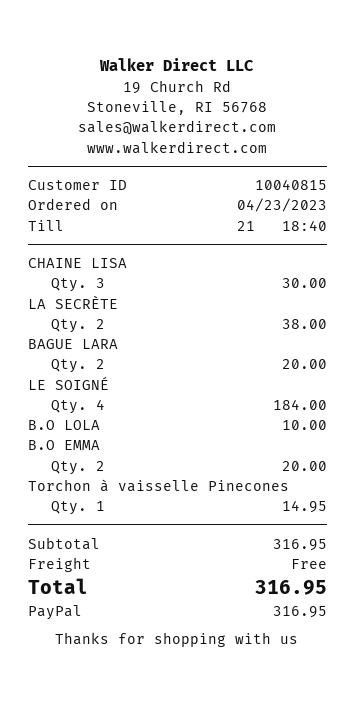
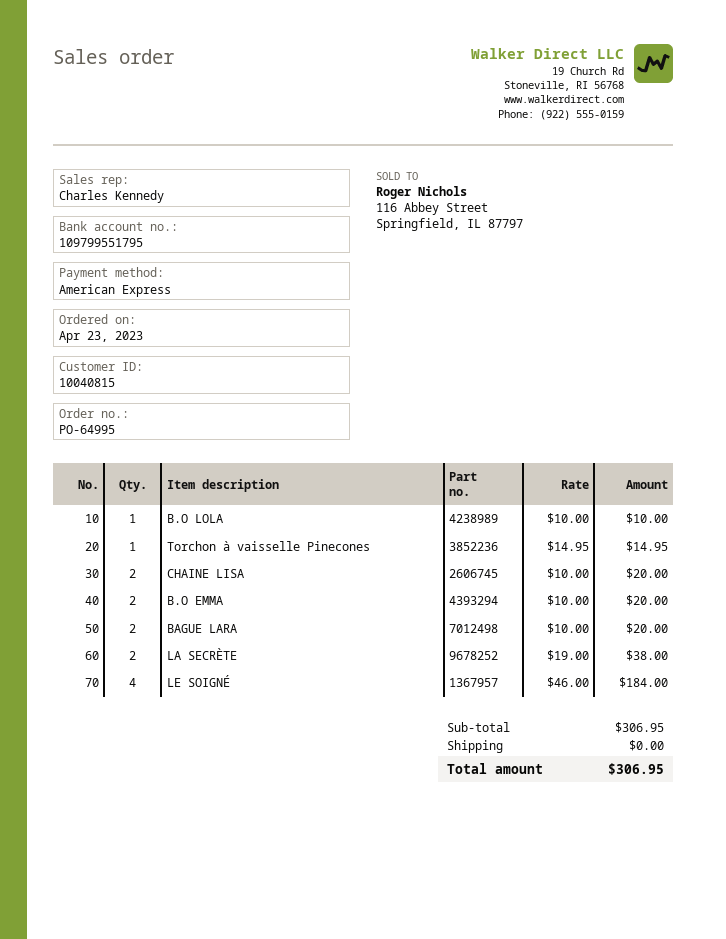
payment method: PayPal -> American Express
CHAINE LISA: 3 for 30.00 -> 2 for 20.00
subtotal: 316.95 -> 306.95
total: 316.95 -> 306.95

